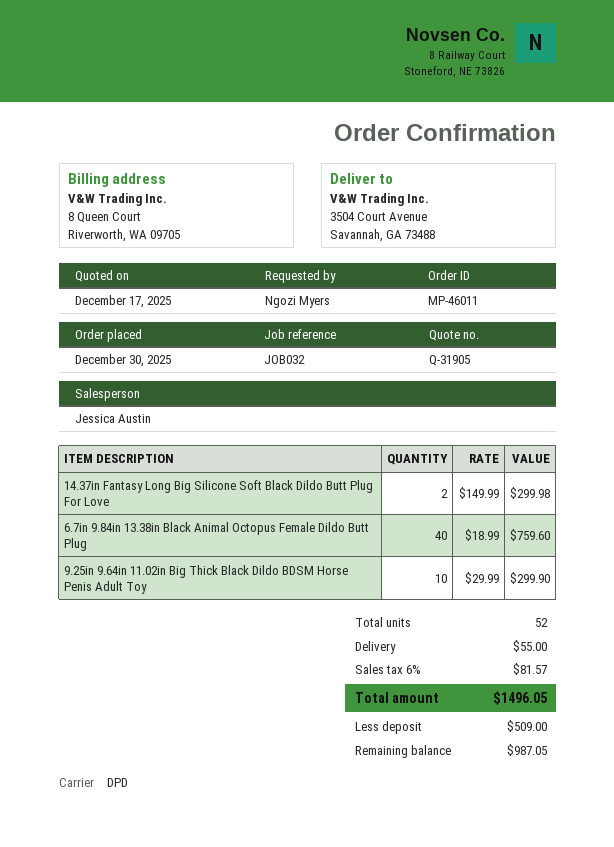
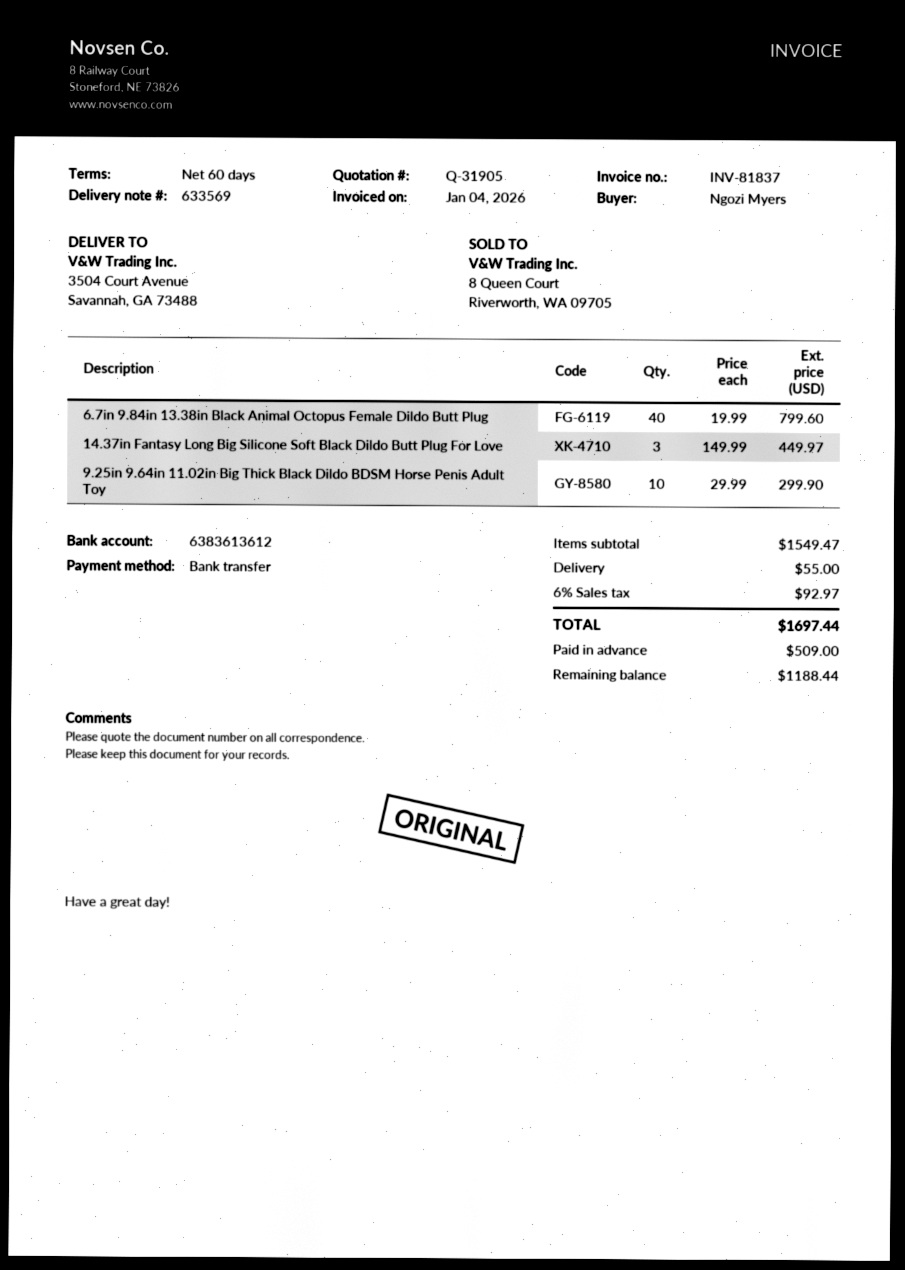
14.37in Fantasy Long Big Silicone Soft Black Dildo Butt Plug For Love: 2 x 149.99 = 299.98 -> 3 x 149.99 = 449.97
6.7in 9.84in 13.38in Black Animal Octopus Female Dildo Butt Plug: 40 x 18.99 = 759.60 -> 40 x 19.99 = 799.60
tax: 6% = 81.57 -> 6% = 92.97
total: 1496.05 -> 1697.44
balance: 987.05 -> 1188.44

